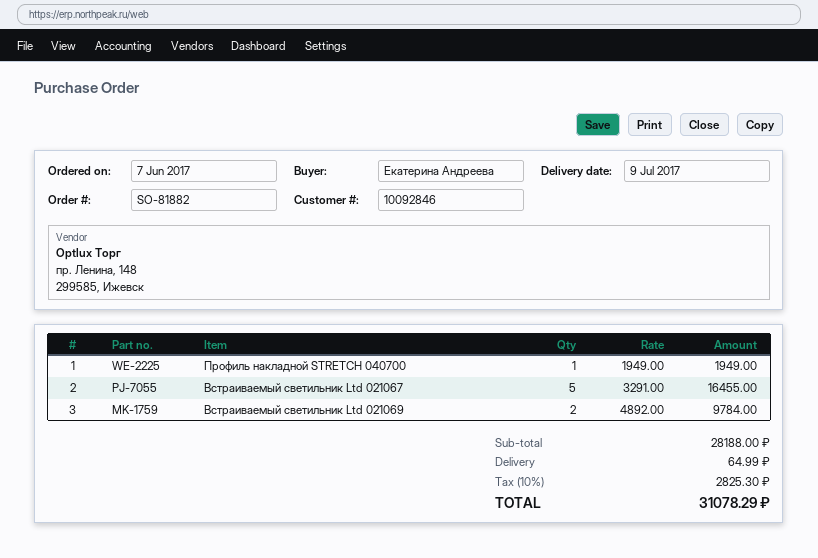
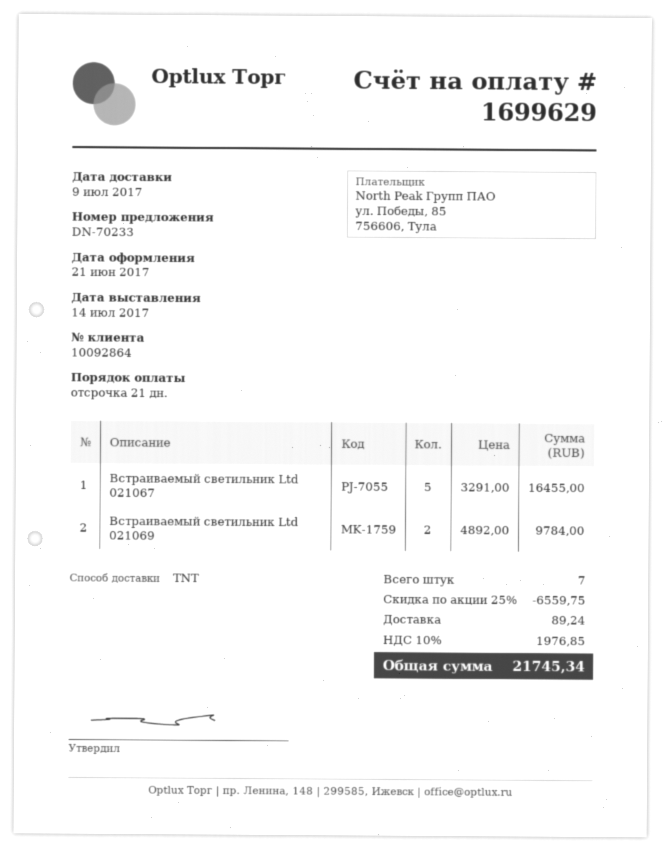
order date: 2017-06-07 -> 2017-06-21
customer number: 10092846 -> 10092864
Профиль накладной STRETCH 040700: 1 x 1949.00 = 1949.00 -> none
discount: none -> 25% = 6559.75
shipping: 64.99 -> 89.24
tax: 10% = 2825.30 -> 10% = 1976.85
total: 31078.29 -> 21745.34

